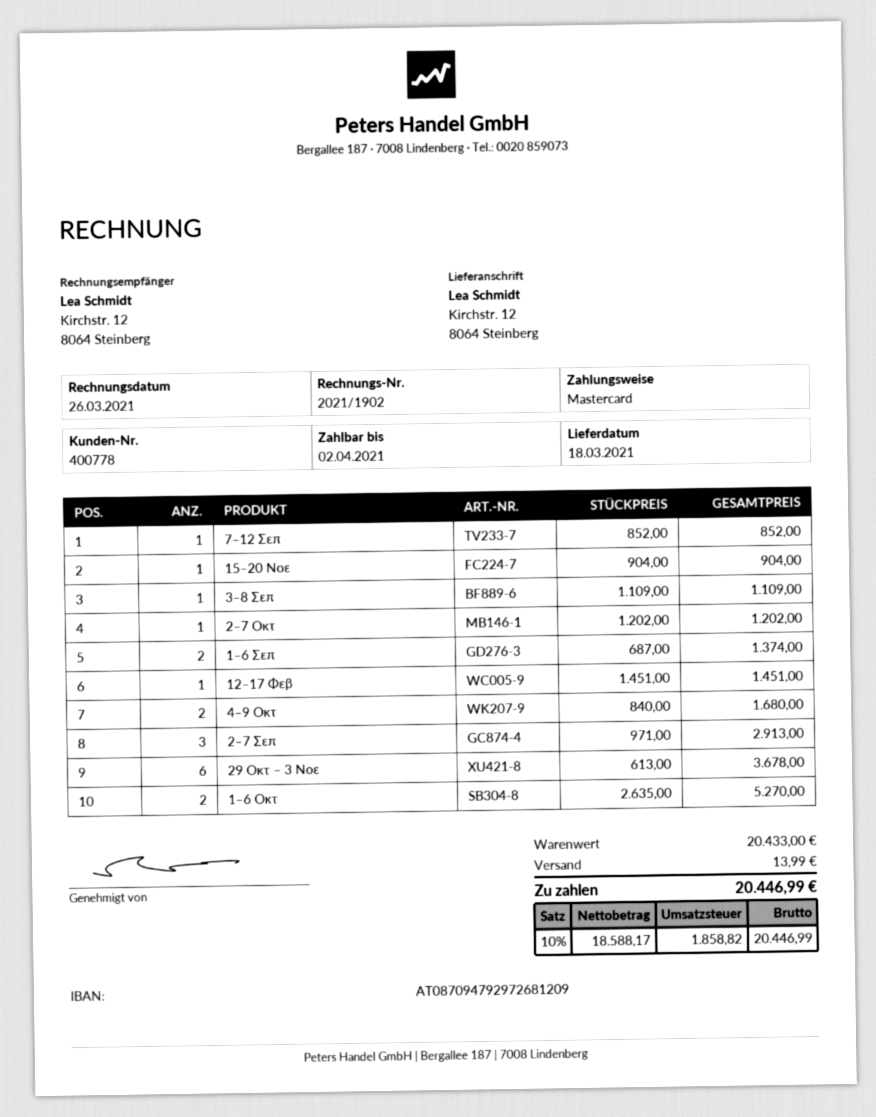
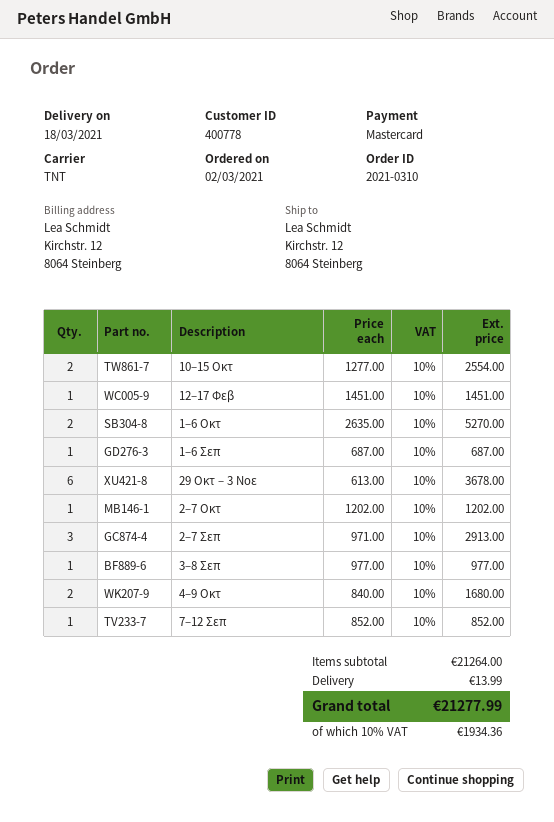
15–20 Νοε: 1 x 904.00 = 904.00 -> none
3–8 Σεπ: 1 x 1109.00 = 1109.00 -> 1 x 977.00 = 977.00
1–6 Σεπ: 2 x 687.00 = 1374.00 -> 1 x 687.00 = 687.00
10–15 Οκτ: none -> 2 x 1277.00 = 2554.00
subtotal: 20433.00 -> 21264.00
tax: 10% = 1858.82 -> 10% = 1934.36
total: 20446.99 -> 21277.99

